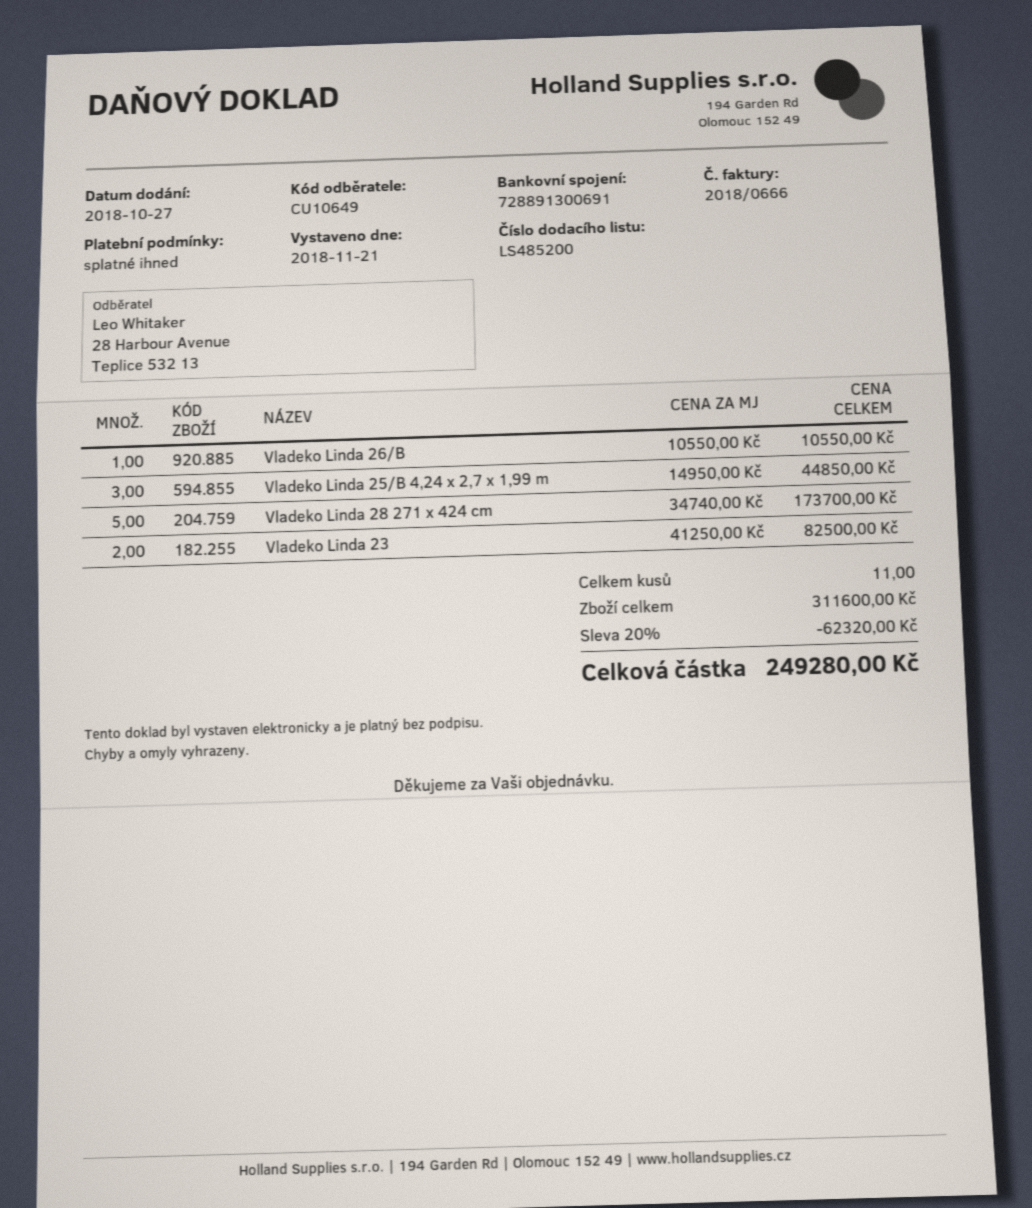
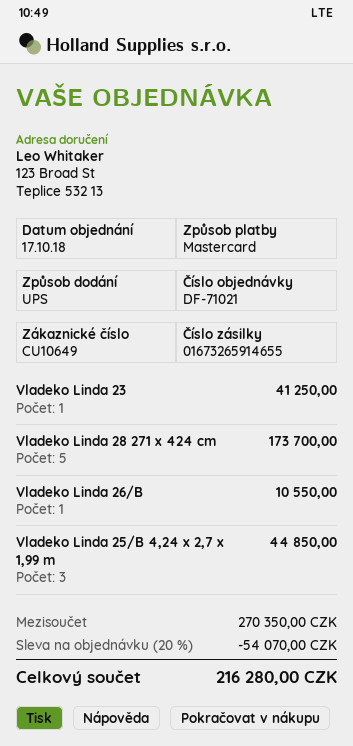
Vladeko Linda 23: 2 for 82500.00 -> 1 for 41250.00
subtotal: 311600.00 -> 270350.00
discount: 20% = 62320.00 -> 20% = 54070.00
total: 249280.00 -> 216280.00

